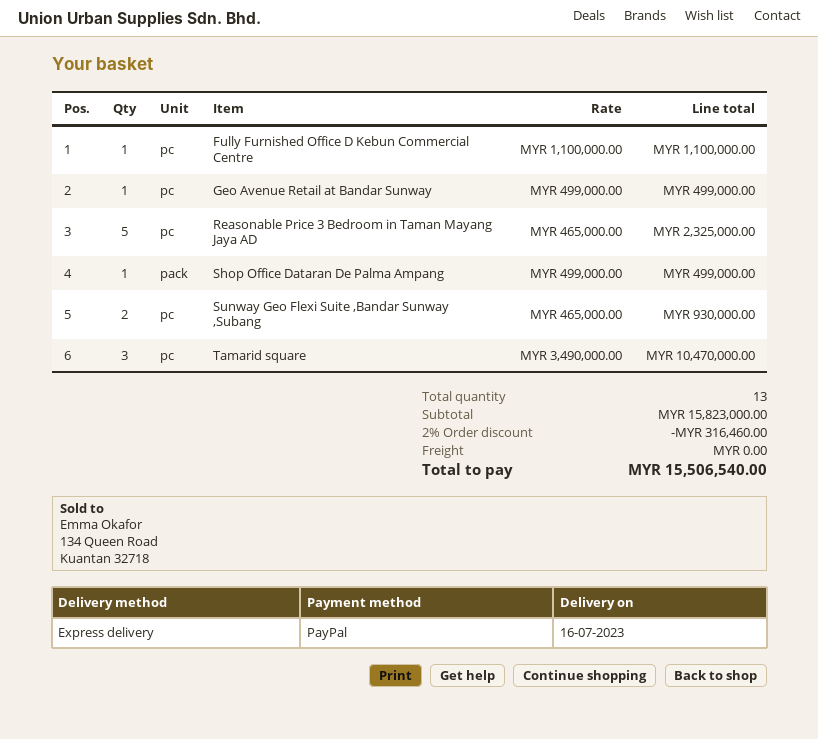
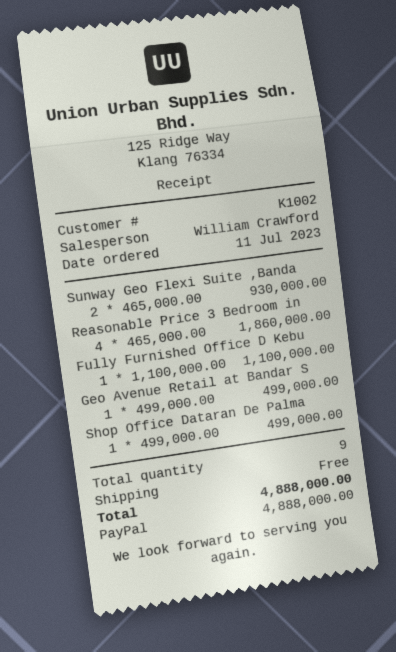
Reasonable Price 3 Bedroom in Taman Mayang Jaya AD: 5 x 465000.00 = 2325000.00 -> 4 x 465000.00 = 1860000.00
Tamarid square: 3 x 3490000.00 = 10470000.00 -> none
total quantity: 13 -> 9
discount: 2% = 316460.00 -> none
total: 15506540.00 -> 4888000.00

